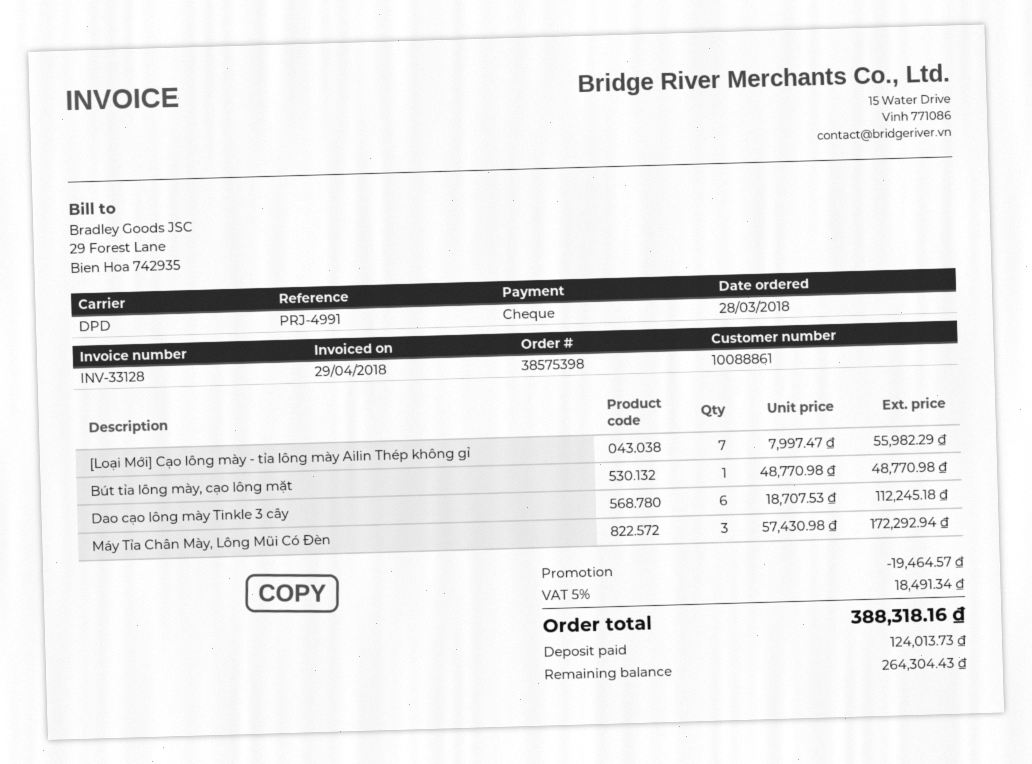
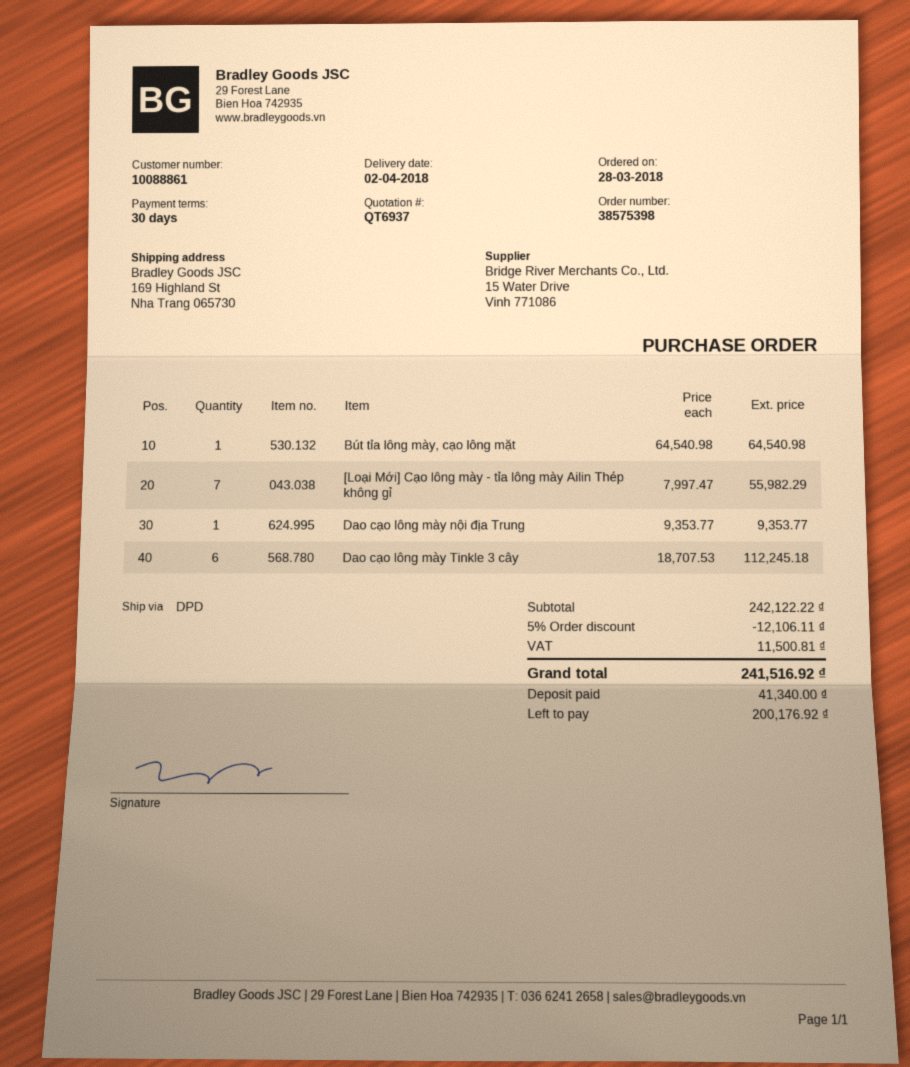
Bút tỉa lông mày, cạo lông mặt: 1 x 48770.98 = 48770.98 -> 1 x 64540.98 = 64540.98
Máy Tỉa Chân Mày, Lông Mũi Có Đèn: 3 x 57430.98 = 172292.94 -> none
Dao cạo lông mày nội địa Trung: none -> 1 x 9353.77 = 9353.77
discount: 19464.57 -> 12106.11
tax: 18491.34 -> 11500.81
total: 388318.16 -> 241516.92
deposit: 124013.73 -> 41340.00
balance: 264304.43 -> 200176.92

